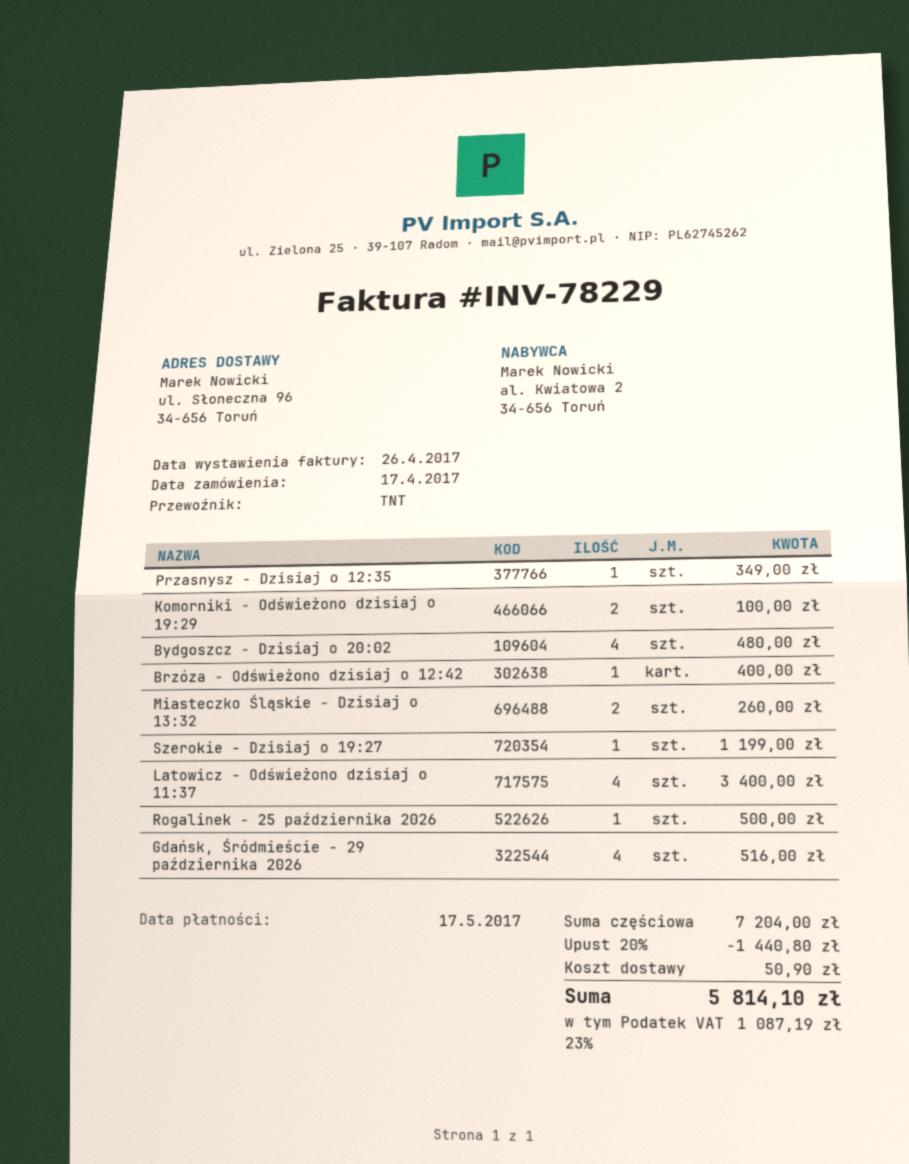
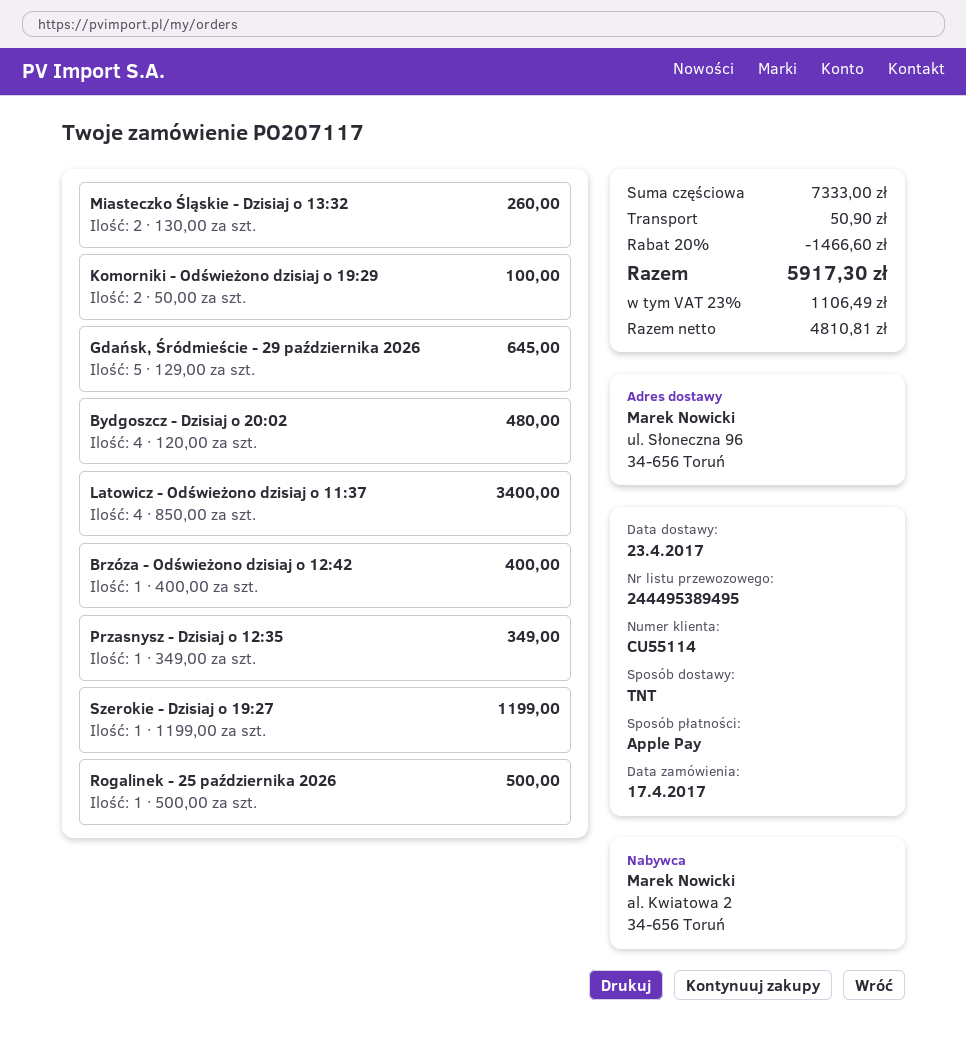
Gdańsk, Śródmieście - 29 października 2026: 4 for 516.00 -> 5 for 645.00
subtotal: 7204.00 -> 7333.00
discount: 20% = 1440.80 -> 20% = 1466.60
tax: 23% = 1087.19 -> 23% = 1106.49
total: 5814.10 -> 5917.30

